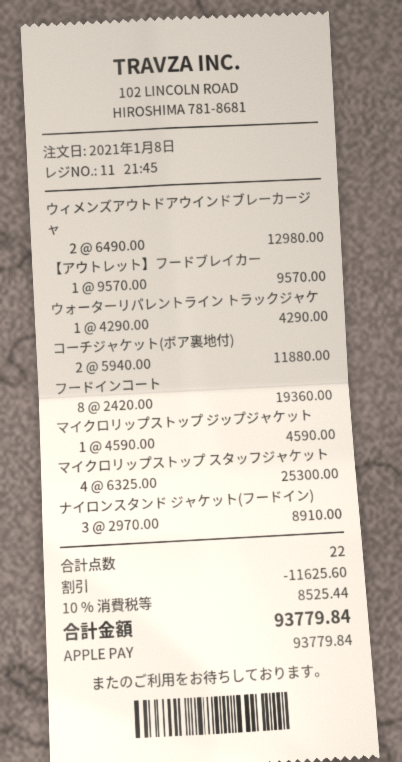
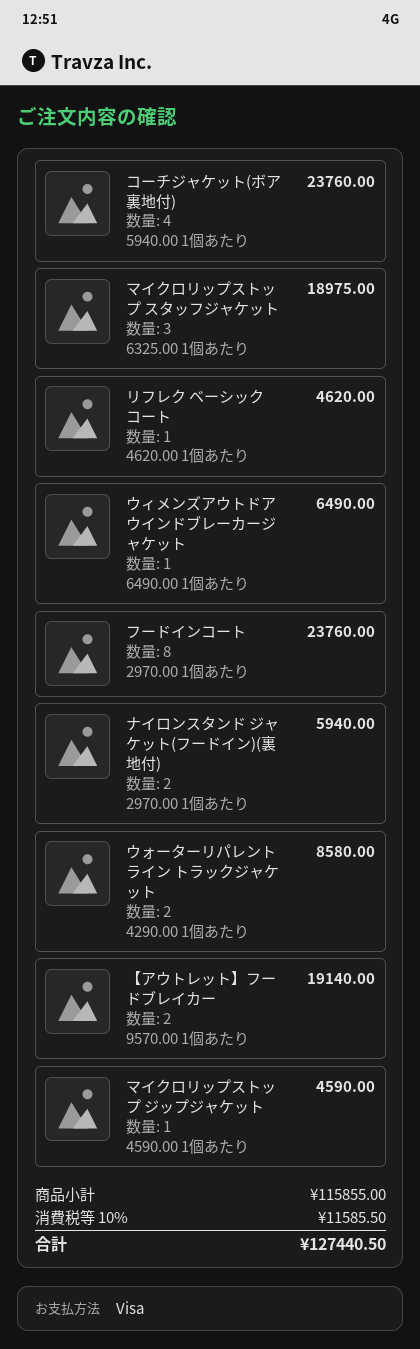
payment method: Apple Pay -> Visa
ウィメンズアウトドアウインドブレーカージャ: 2 x 6490.00 = 12980.00 -> 1 x 6490.00 = 6490.00
【アウトレット】フードブレイカー: 1 x 9570.00 = 9570.00 -> 2 x 9570.00 = 19140.00
ウォーターリパレントライン トラックジャケ: 1 x 4290.00 = 4290.00 -> 2 x 4290.00 = 8580.00
コーチジャケット(ボア裏地付): 2 x 5940.00 = 11880.00 -> 4 x 5940.00 = 23760.00
フードインコート: 8 x 2420.00 = 19360.00 -> 8 x 2970.00 = 23760.00
マイクロリップストップ スタッフジャケット: 4 x 6325.00 = 25300.00 -> 3 x 6325.00 = 18975.00
ナイロンスタンド ジャケット(フードイン): 3 x 2970.00 = 8910.00 -> 2 x 2970.00 = 5940.00
リフレク ベーシックコート: none -> 1 x 4620.00 = 4620.00
discount: 11625.60 -> none
tax: 10% = 8525.44 -> 10% = 11585.50
total: 93779.84 -> 127440.50

